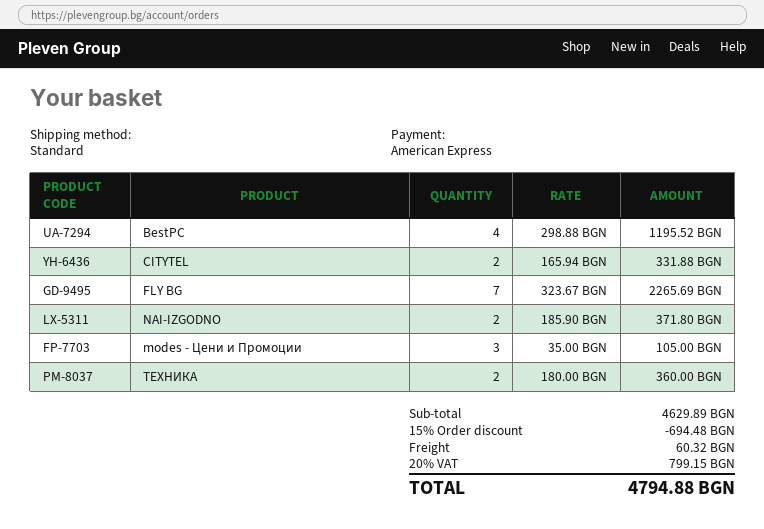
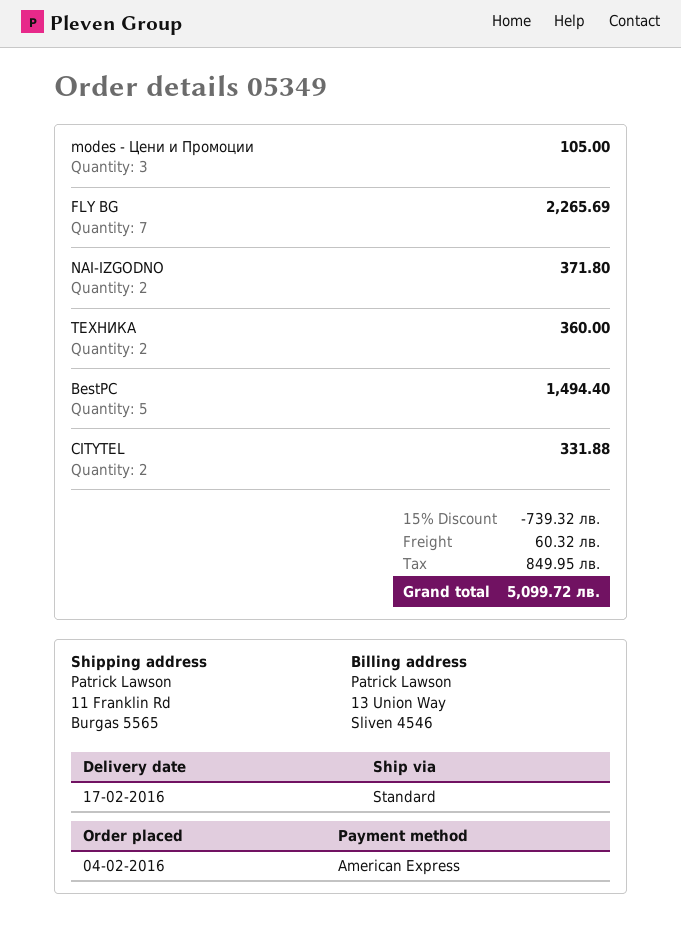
BestPC: 4 for 1195.52 -> 5 for 1494.40
discount: 15% = 694.48 -> 15% = 739.32
tax: 799.15 -> 849.95
total: 4794.88 -> 5099.72

